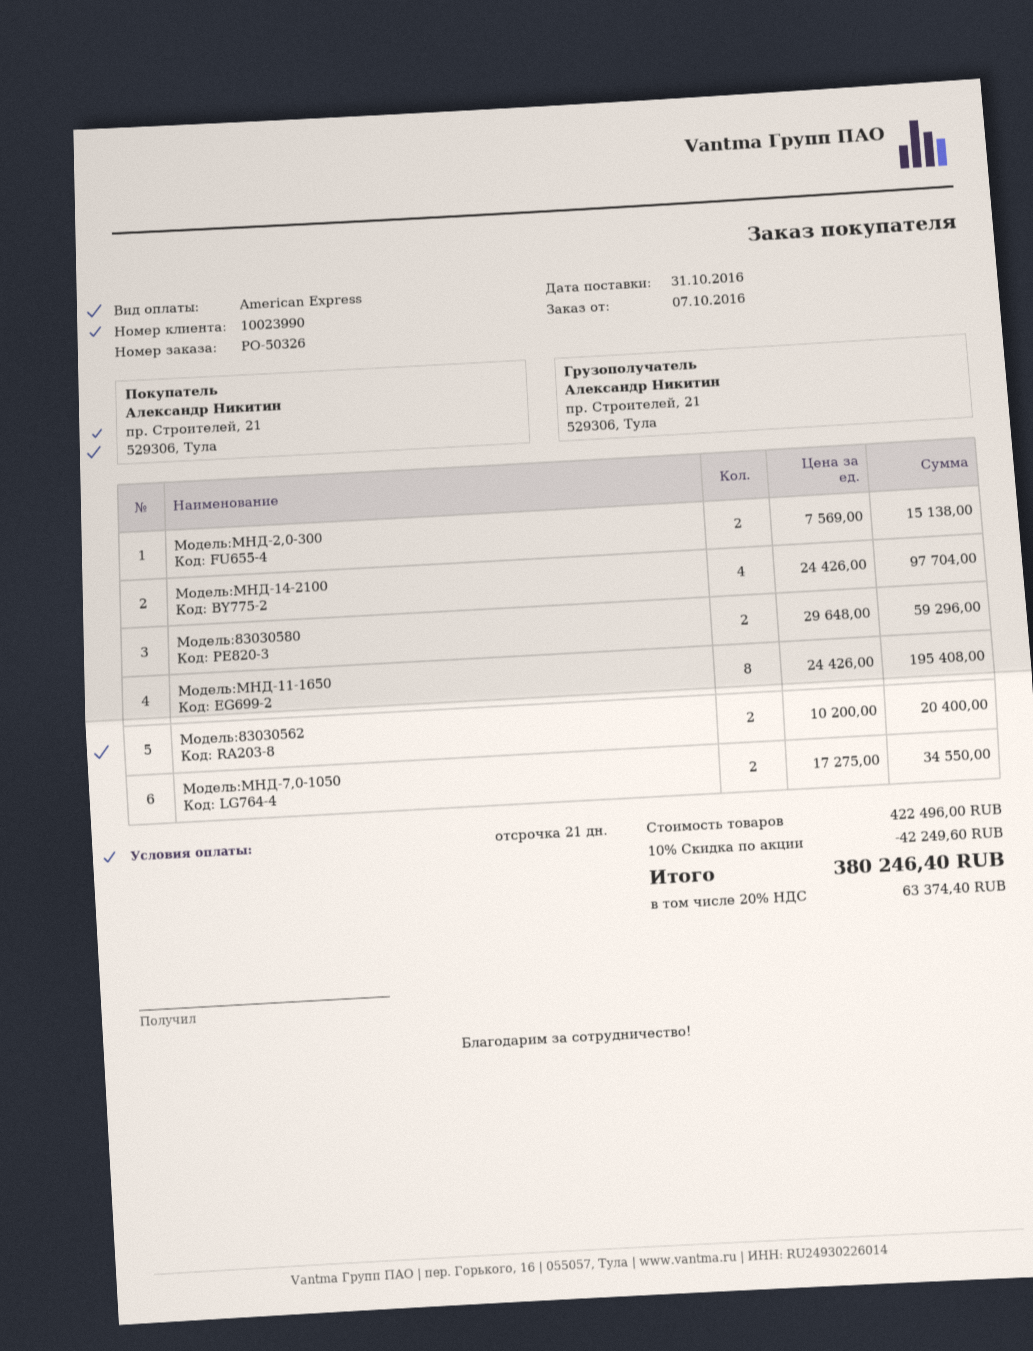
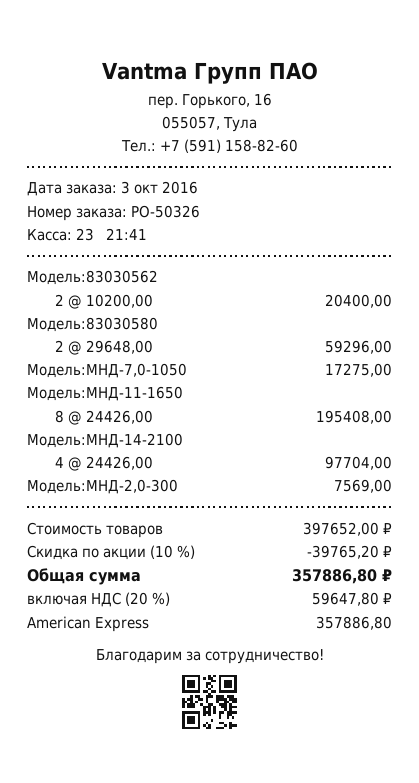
order date: 2016-10-07 -> 2016-10-03
Модель:МНД-2,0-300: 2 x 7569.00 = 15138.00 -> 1 x 7569.00 = 7569.00
Модель:МНД-7,0-1050: 2 x 17275.00 = 34550.00 -> 1 x 17275.00 = 17275.00
subtotal: 422496.00 -> 397652.00
discount: 10% = 42249.60 -> 10% = 39765.20
tax: 20% = 63374.40 -> 20% = 59647.80
total: 380246.40 -> 357886.80

